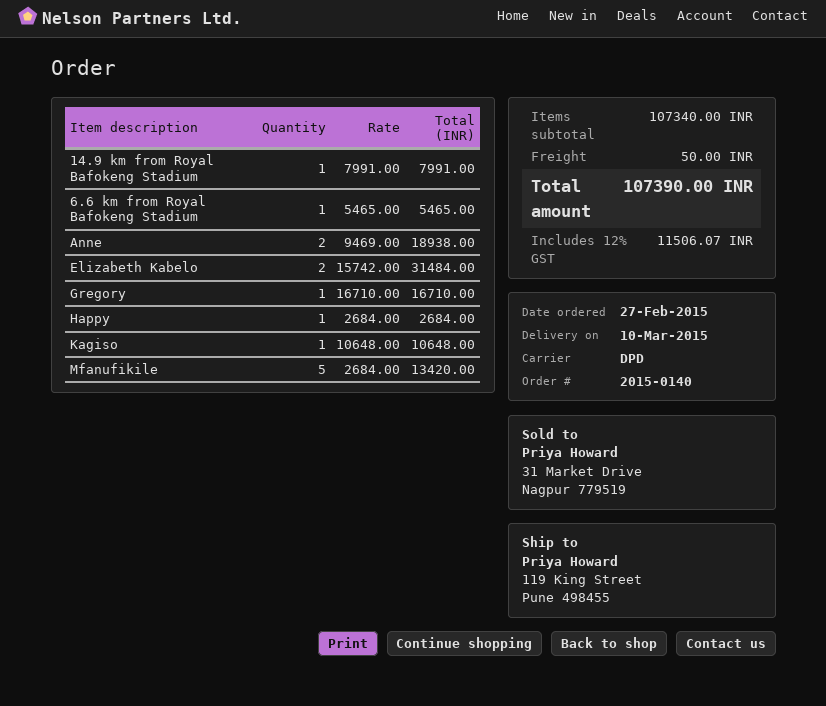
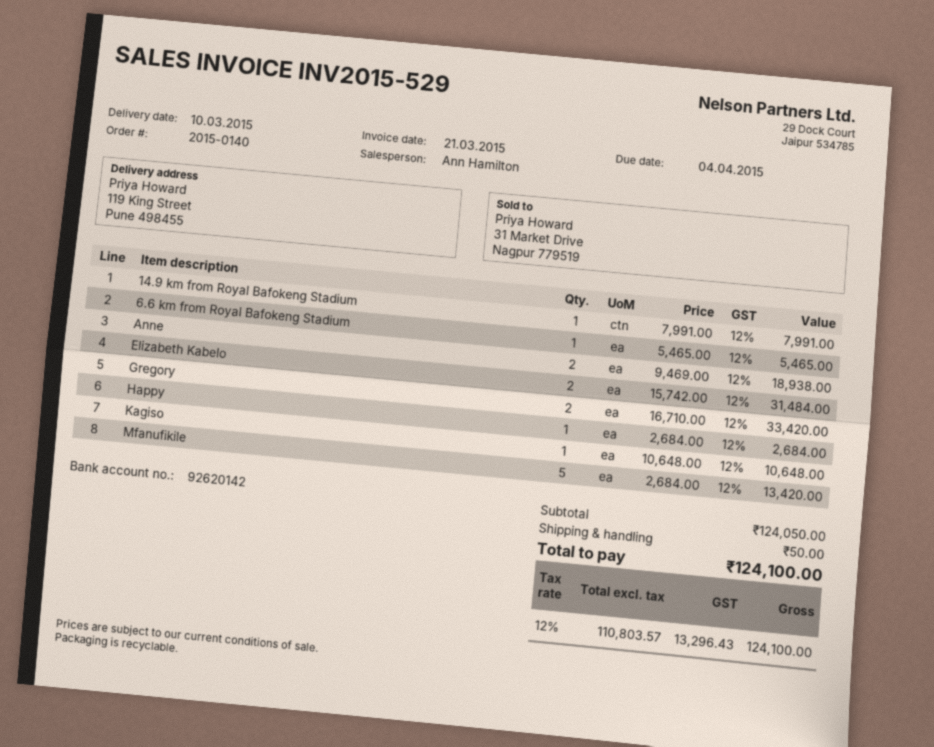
Gregory: 1 x 16710.00 = 16710.00 -> 2 x 16710.00 = 33420.00
subtotal: 107340.00 -> 124050.00
tax: 12% = 11506.07 -> 12% = 13296.43
total: 107390.00 -> 124100.00

